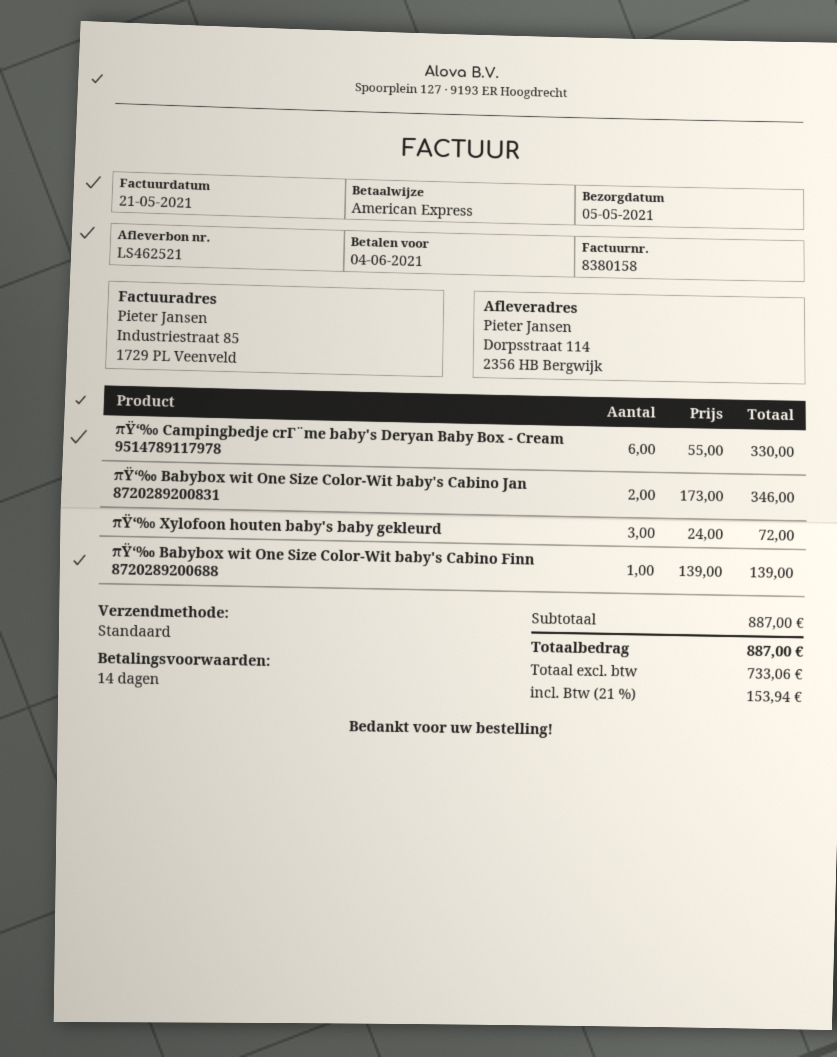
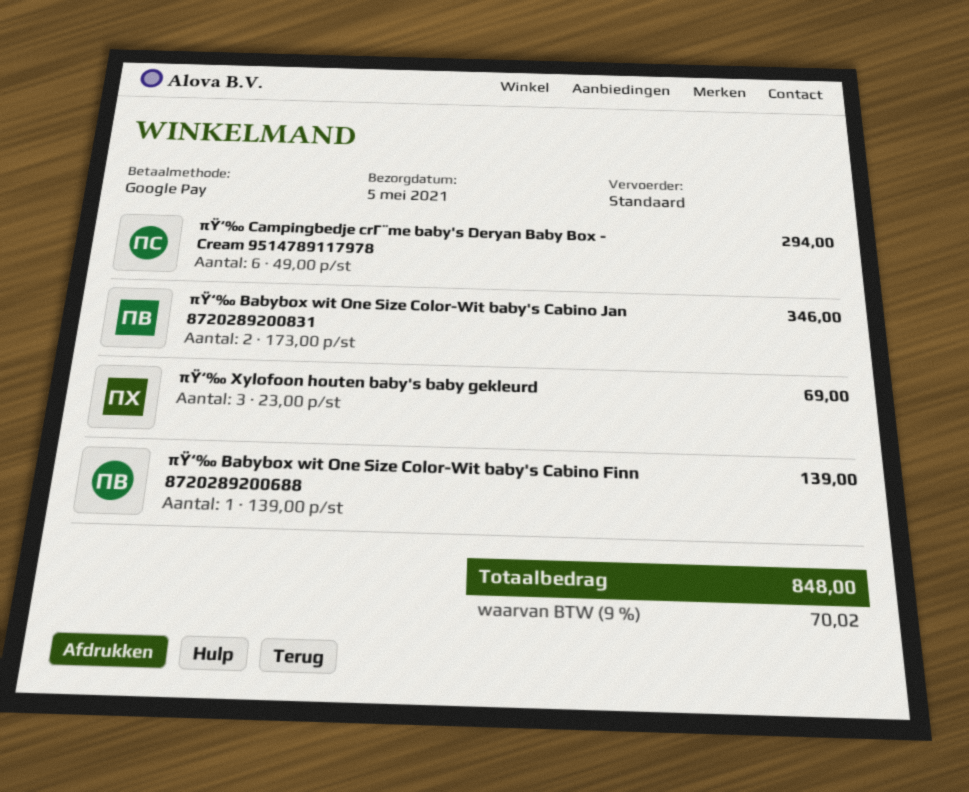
payment method: American Express -> Google Pay
πŸ‘‰ Campingbedje crΓ¨me baby's Deryan Baby Box - Cream 9514789117978: 6 x 55.00 = 330.00 -> 6 x 49.00 = 294.00
πŸ‘‰ Xylofoon houten baby's baby gekleurd: 3 x 24.00 = 72.00 -> 3 x 23.00 = 69.00
tax: 21% = 153.94 -> 9% = 70.02
total: 887.00 -> 848.00

